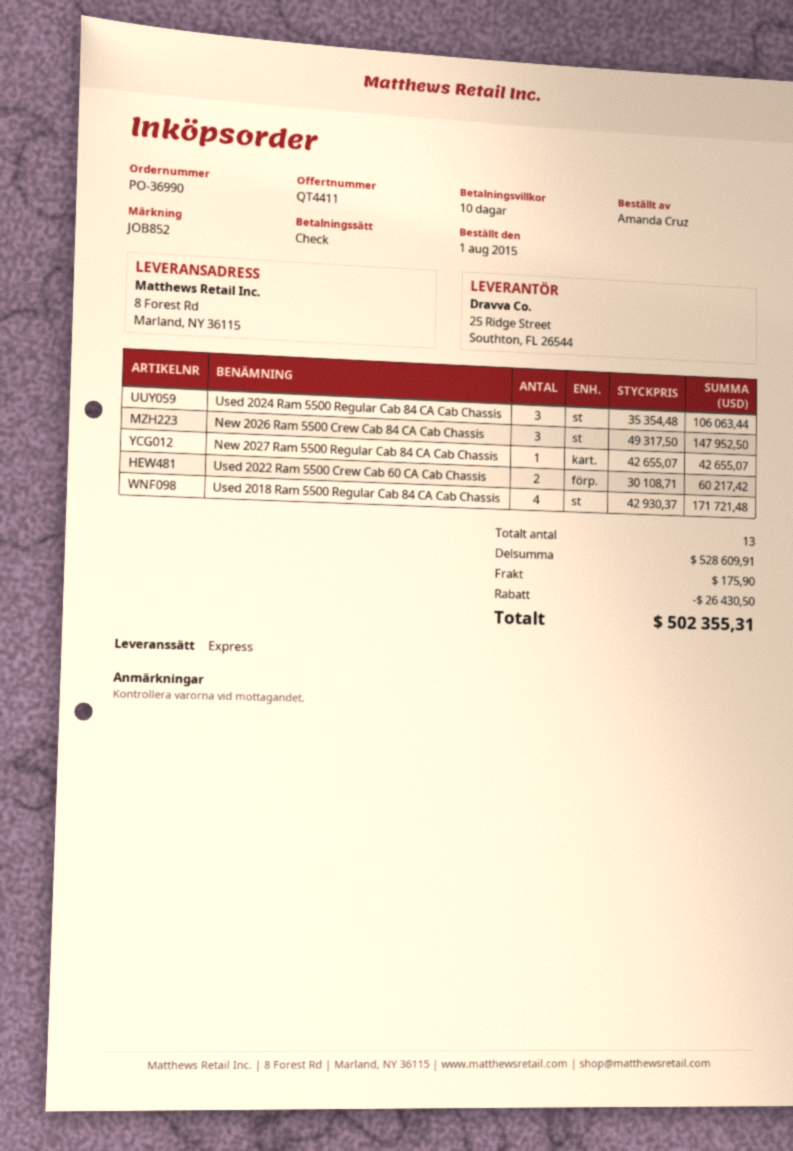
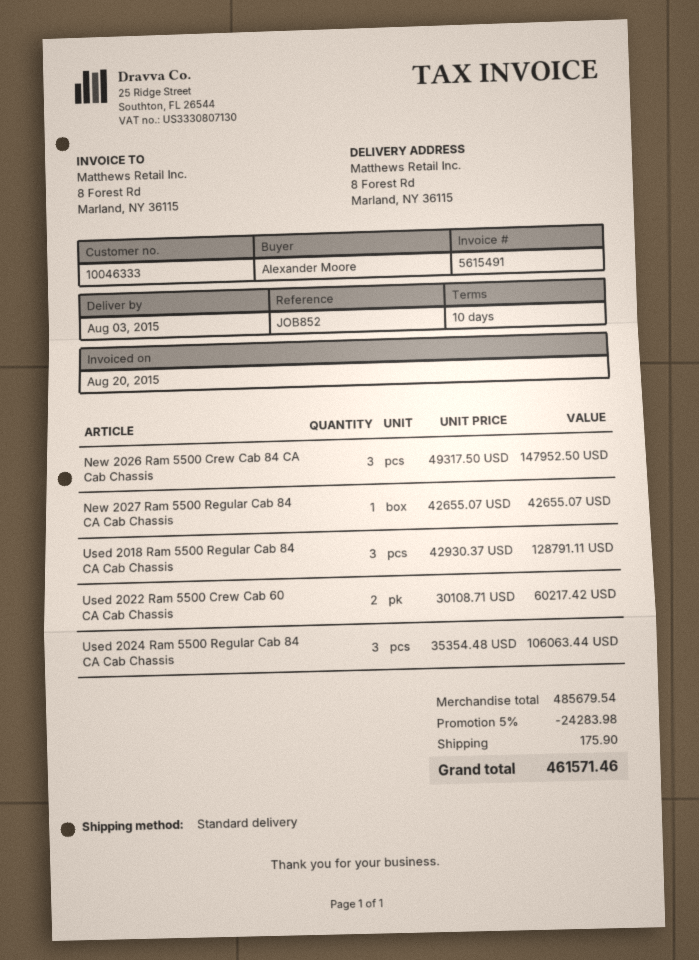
ordered by: Amanda Cruz -> Alexander Moore
shipping method: express -> standard
Used 2018 Ram 5500 Regular Cab 84 CA Cab Chassis: 4 x 42930.37 = 171721.48 -> 3 x 42930.37 = 128791.11
subtotal: 528609.91 -> 485679.54
discount: 26430.50 -> 24283.98
total: 502355.31 -> 461571.46

